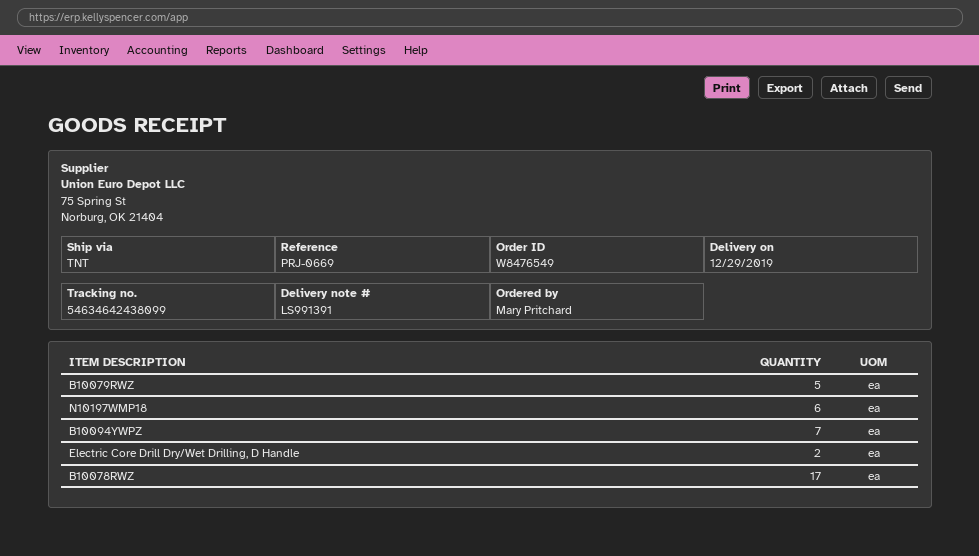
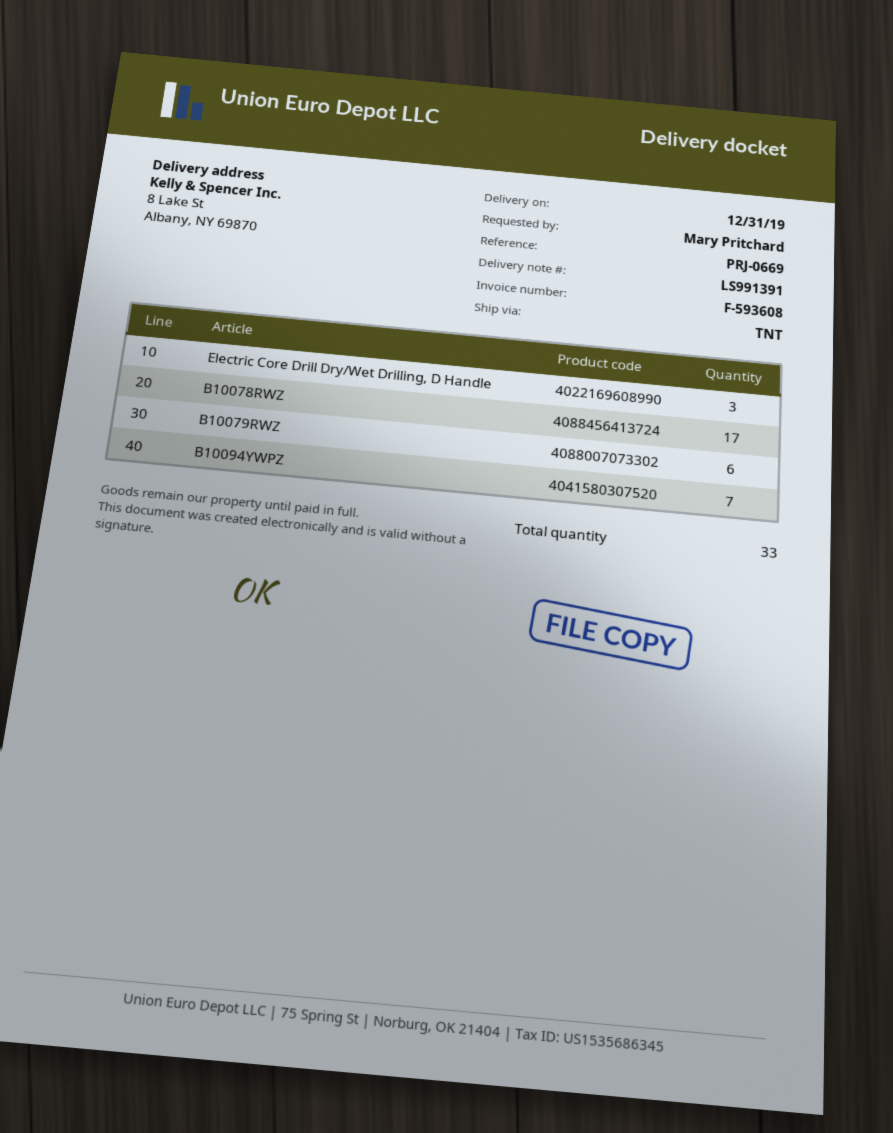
delivery date: 2019-12-29 -> 2019-12-31
B10079RWZ: 5 -> 6
N10197WMP18: 6 -> none
Electric Core Drill Dry/Wet Drilling, D Handle: 2 -> 3

